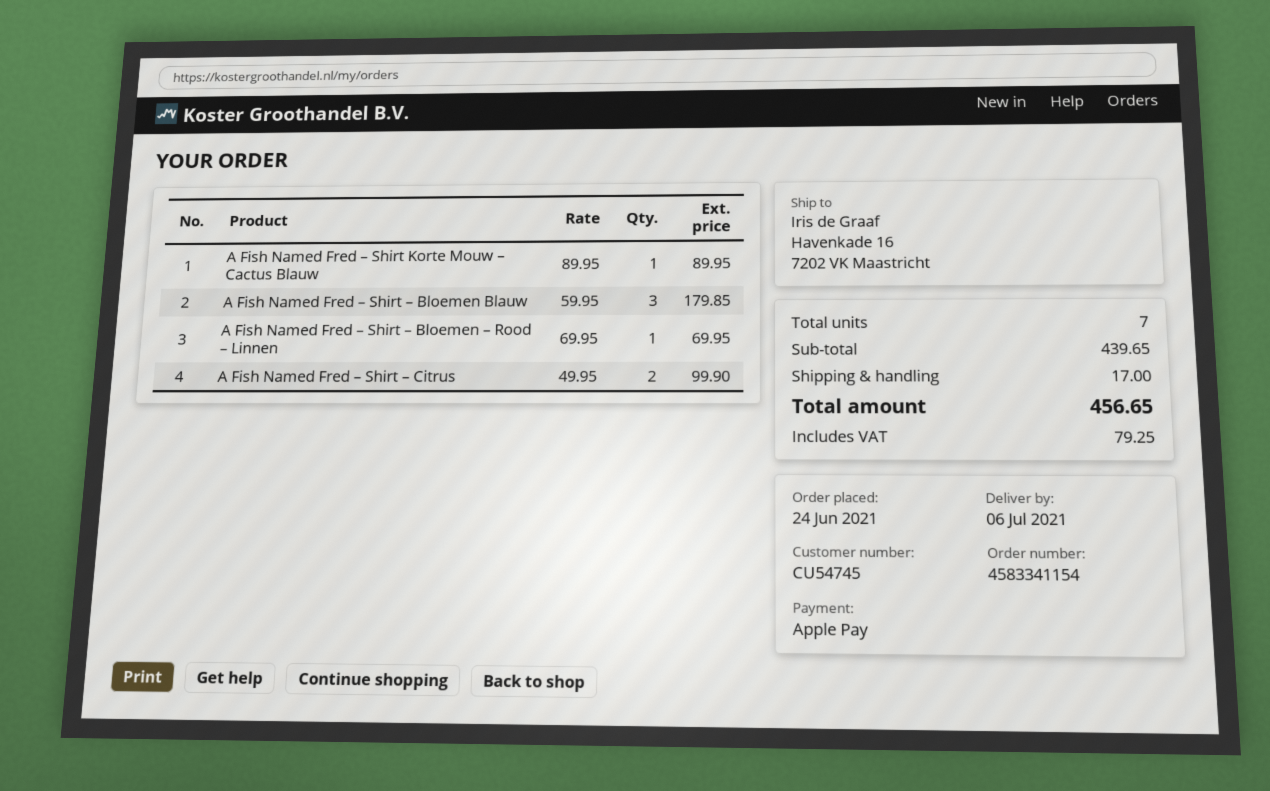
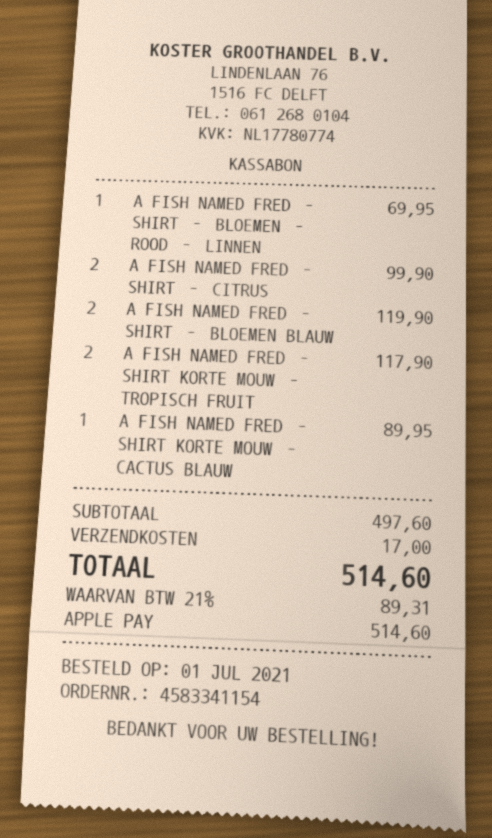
order date: 2021-06-24 -> 2021-07-01
A Fish Named Fred – Shirt – Bloemen Blauw: 3 for 179.85 -> 2 for 119.90
A FISH NAMED FRED – SHIRT KORTE MOUW – TROPISCH FRUIT: none -> 2 for 117.90
subtotal: 439.65 -> 497.60
tax: 79.25 -> 89.31
total: 456.65 -> 514.60

